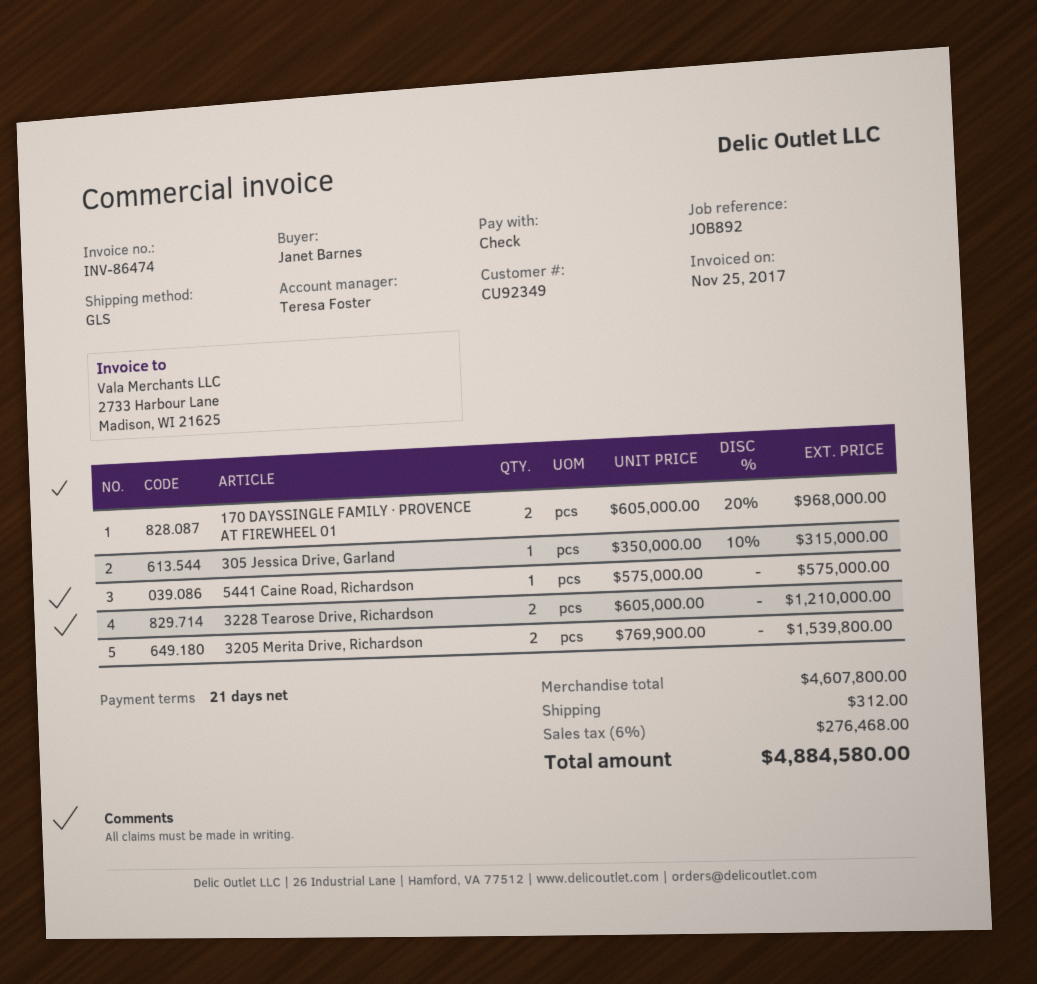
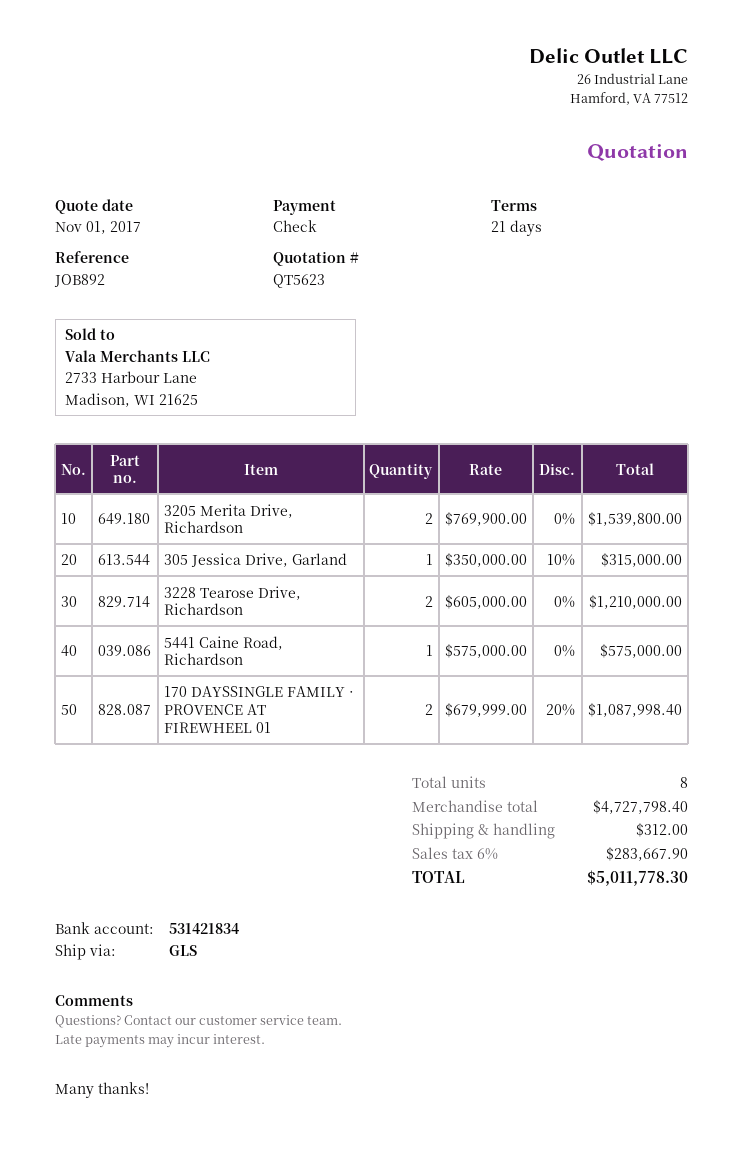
170 DAYSSINGLE FAMILY · PROVENCE AT FIREWHEEL 01: 2 x 605000.00 - 20% = 968000.00 -> 2 x 679999.00 - 20% = 1087998.40
subtotal: 4607800.00 -> 4727798.40
tax: 6% = 276468.00 -> 6% = 283667.90
total: 4884580.00 -> 5011778.30

